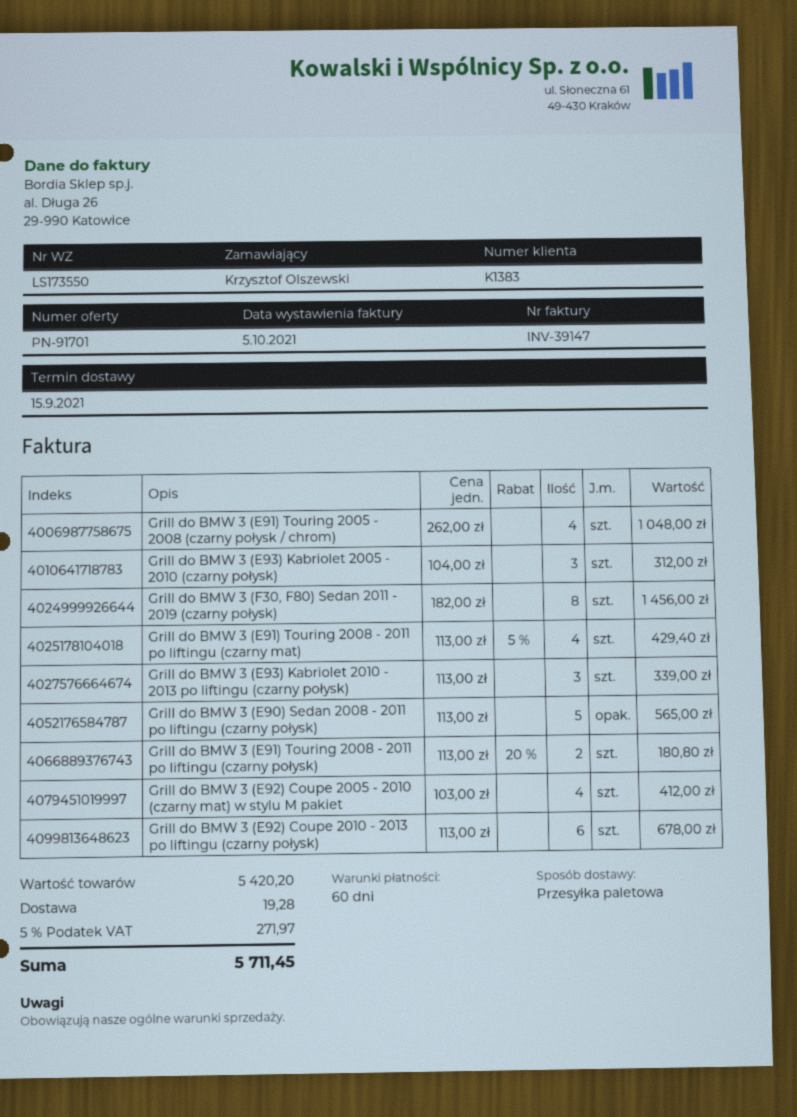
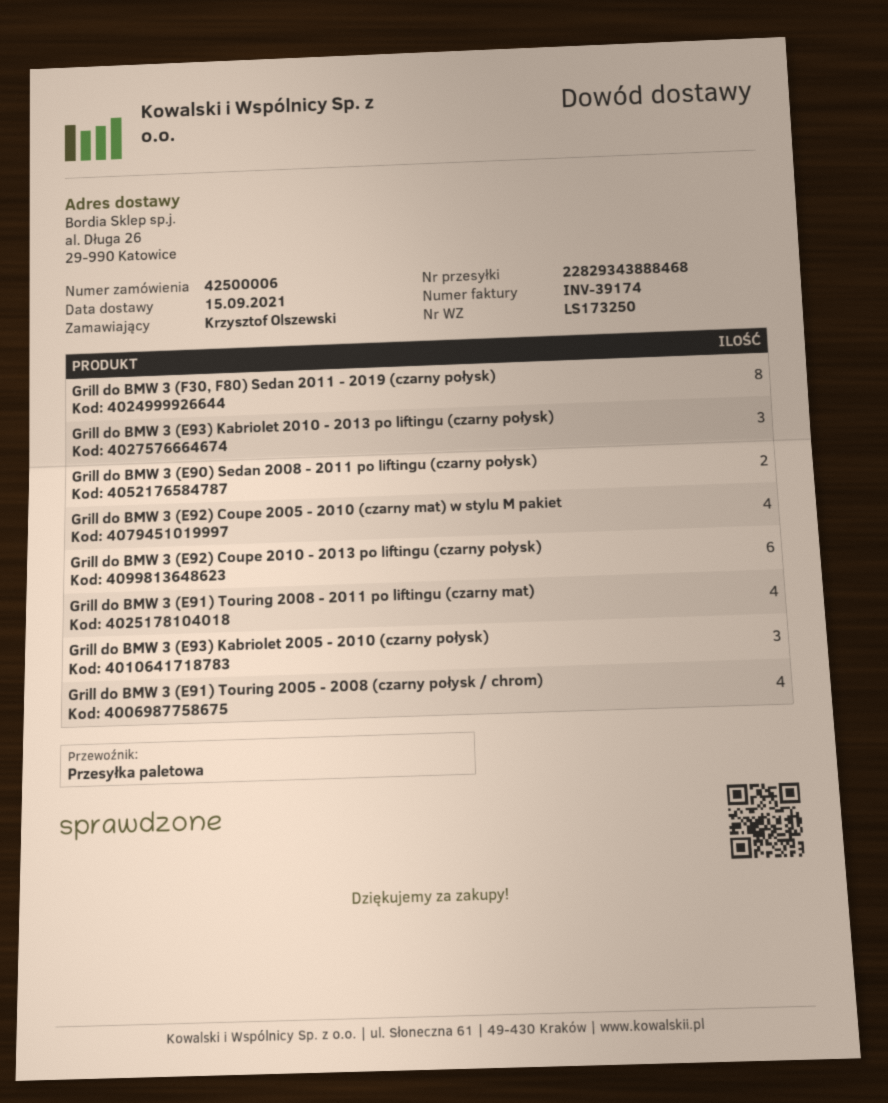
delivery note number: LS173550 -> LS173250
invoice number: INV-39147 -> INV-39174
Grill do BMW 3 (E90) Sedan 2008 - 2011 po liftingu (czarny połysk): 5 -> 2
Grill do BMW 3 (E91) Touring 2008 - 2011 po liftingu (czarny połysk): 2 -> none

